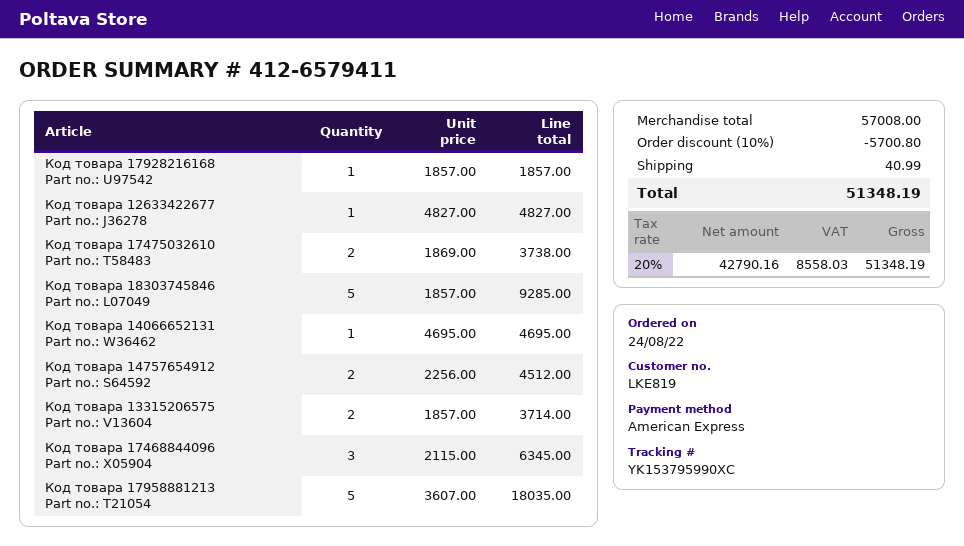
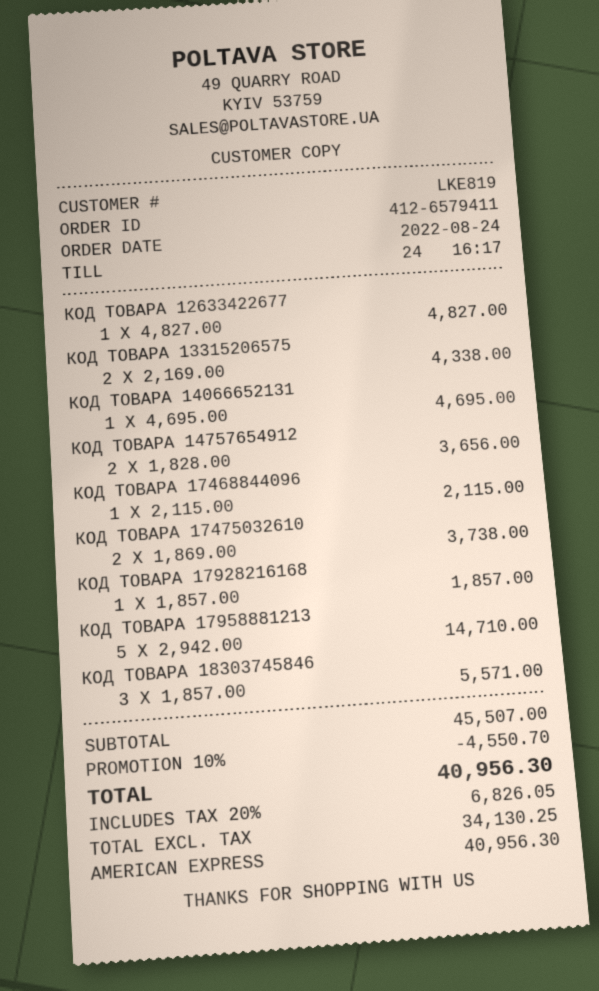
Код товара 18303745846: 5 x 1857.00 = 9285.00 -> 3 x 1857.00 = 5571.00
Код товара 14757654912: 2 x 2256.00 = 4512.00 -> 2 x 1828.00 = 3656.00
Код товара 13315206575: 2 x 1857.00 = 3714.00 -> 2 x 2169.00 = 4338.00
Код товара 17468844096: 3 x 2115.00 = 6345.00 -> 1 x 2115.00 = 2115.00
Код товара 17958881213: 5 x 3607.00 = 18035.00 -> 5 x 2942.00 = 14710.00
subtotal: 57008.00 -> 45507.00
discount: 10% = 5700.80 -> 10% = 4550.70
shipping: 40.99 -> none
net: 42790.16 -> 34130.25
tax: 20% = 8558.03 -> 20% = 6826.05
total: 51348.19 -> 40956.30

